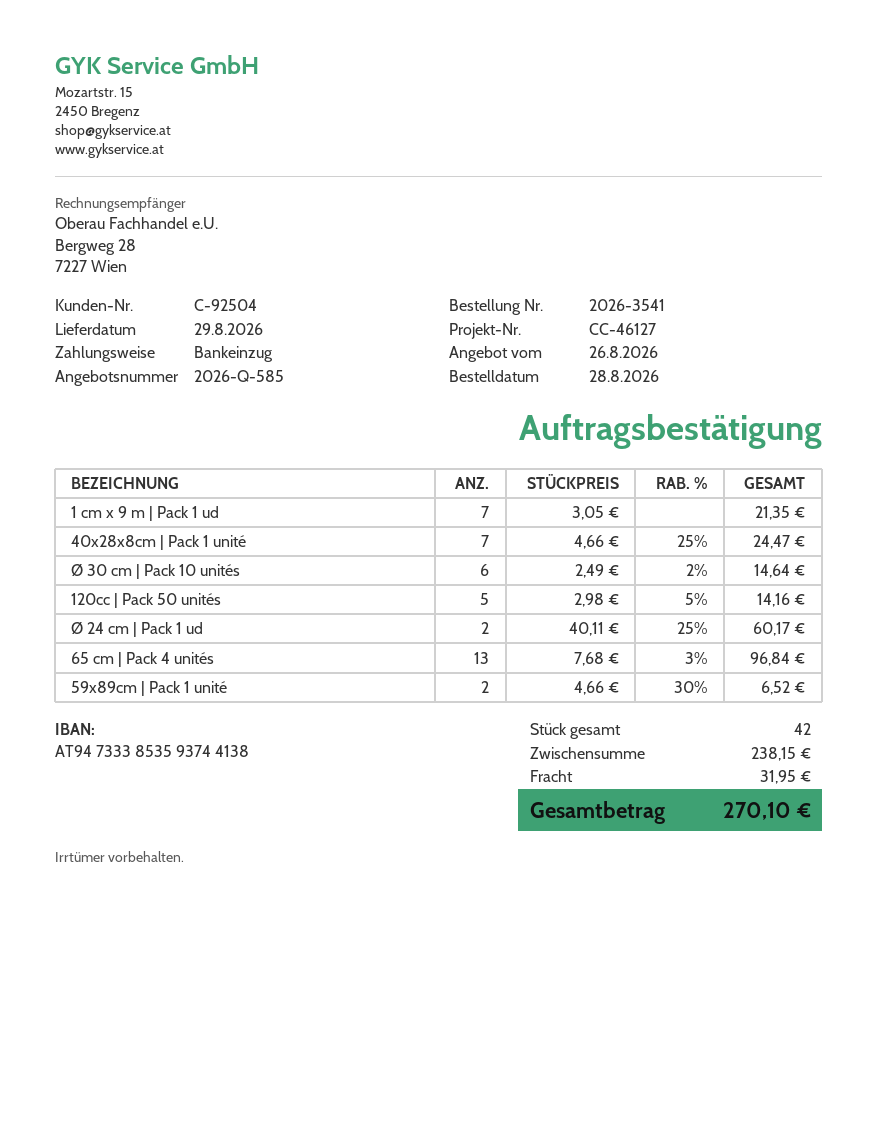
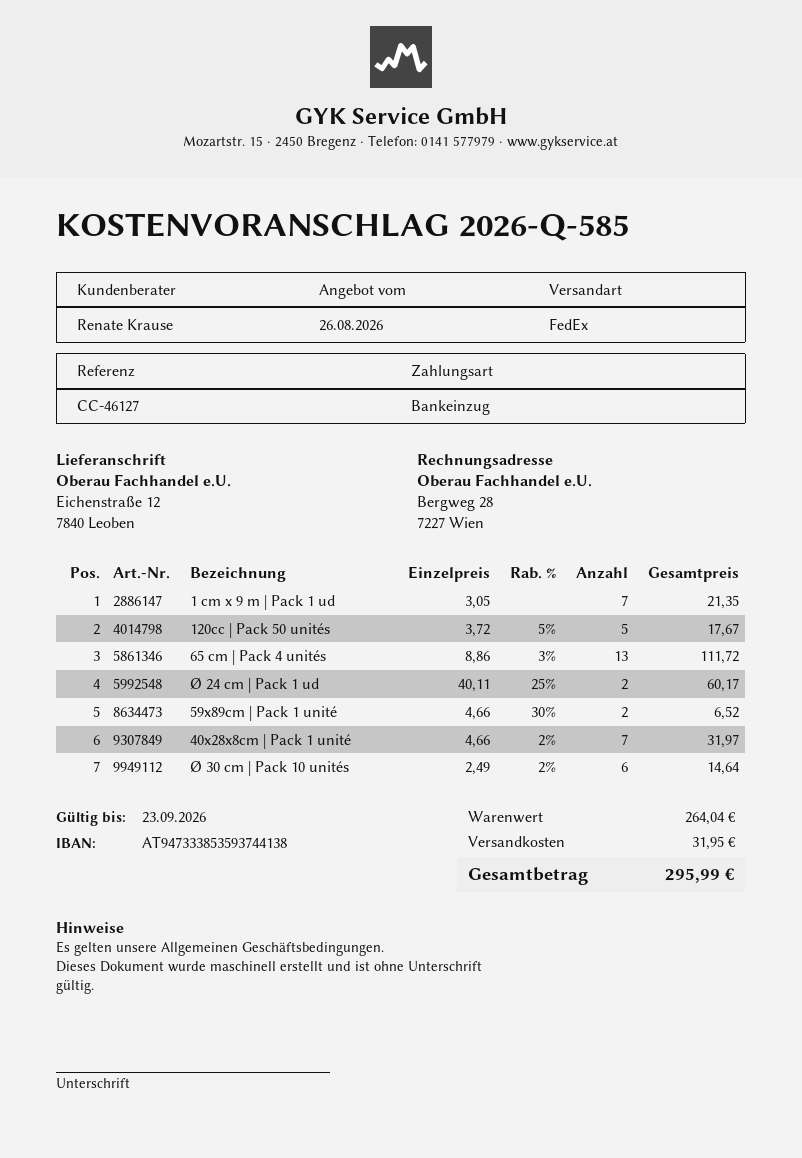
40x28x8cm | Pack 1 unité: 7 x 4.66 - 25% = 24.47 -> 7 x 4.66 - 2% = 31.97
120cc | Pack 50 unités: 5 x 2.98 - 5% = 14.16 -> 5 x 3.72 - 5% = 17.67
65 cm | Pack 4 unités: 13 x 7.68 - 3% = 96.84 -> 13 x 8.86 - 3% = 111.72
subtotal: 238.15 -> 264.04
total: 270.10 -> 295.99

